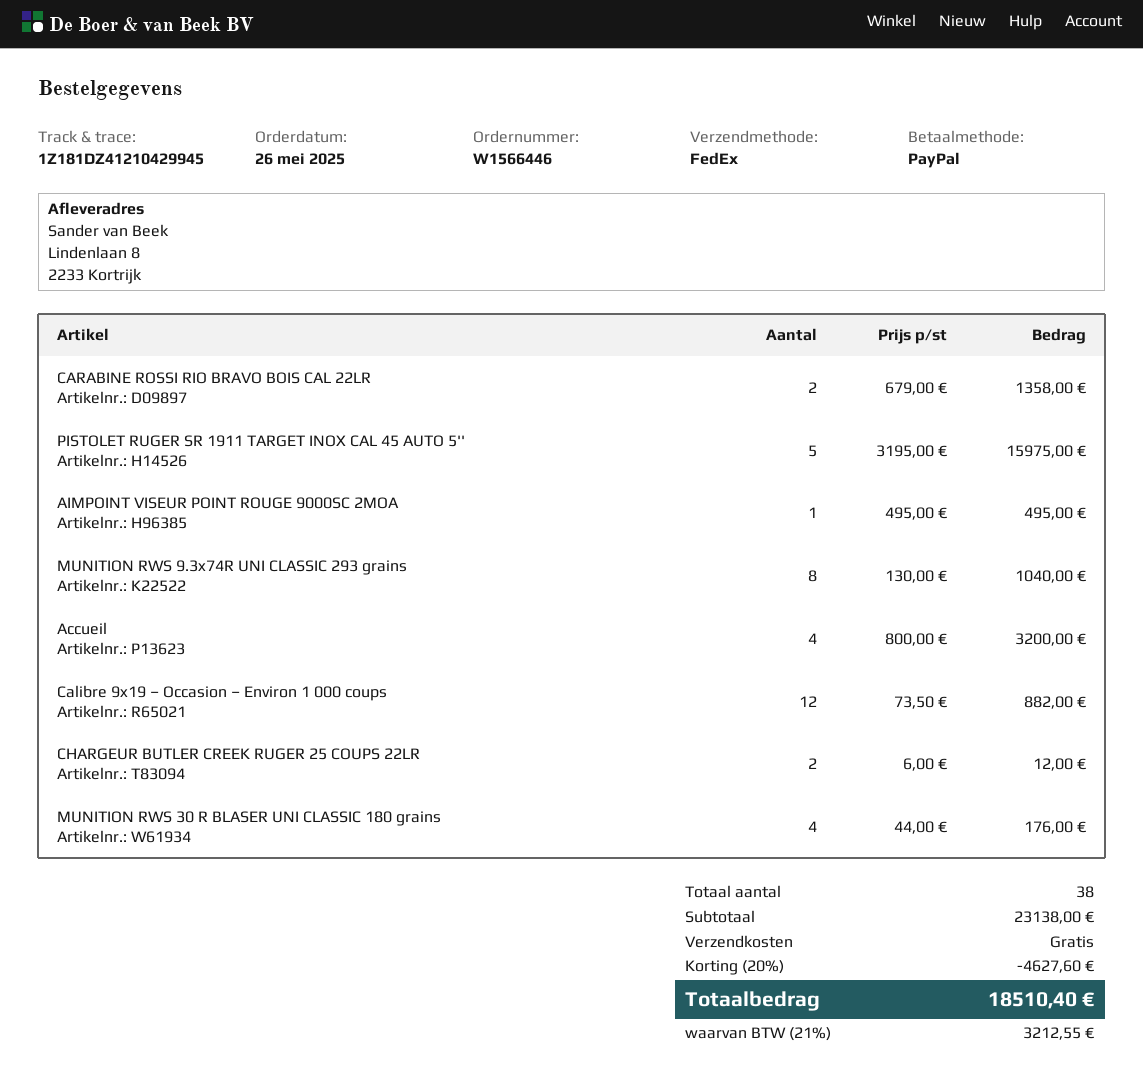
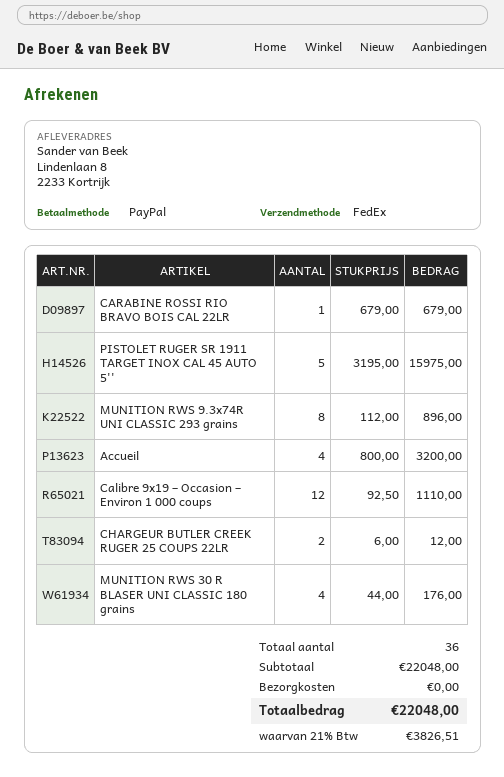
CARABINE ROSSI RIO BRAVO BOIS CAL 22LR: 2 x 679.00 = 1358.00 -> 1 x 679.00 = 679.00
AIMPOINT VISEUR POINT ROUGE 9000SC 2MOA: 1 x 495.00 = 495.00 -> none
MUNITION RWS 9.3x74R UNI CLASSIC 293 grains: 8 x 130.00 = 1040.00 -> 8 x 112.00 = 896.00
Calibre 9x19 – Occasion – Environ 1 000 coups: 12 x 73.50 = 882.00 -> 12 x 92.50 = 1110.00
total quantity: 38 -> 36
subtotal: 23138.00 -> 22048.00
discount: 20% = 4627.60 -> none
tax: 21% = 3212.55 -> 21% = 3826.51
total: 18510.40 -> 22048.00

